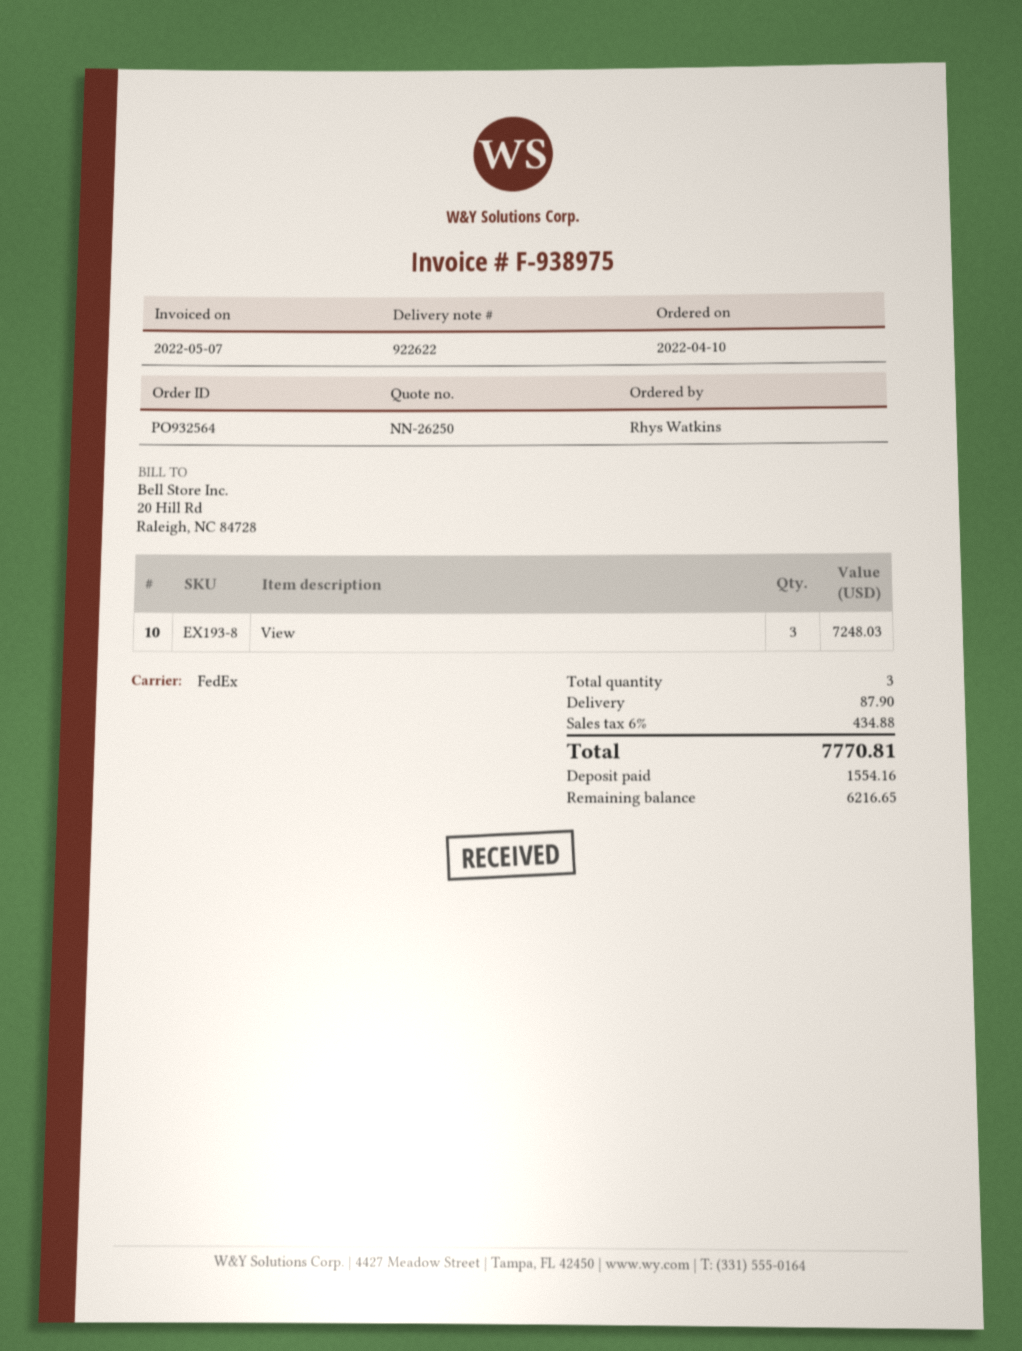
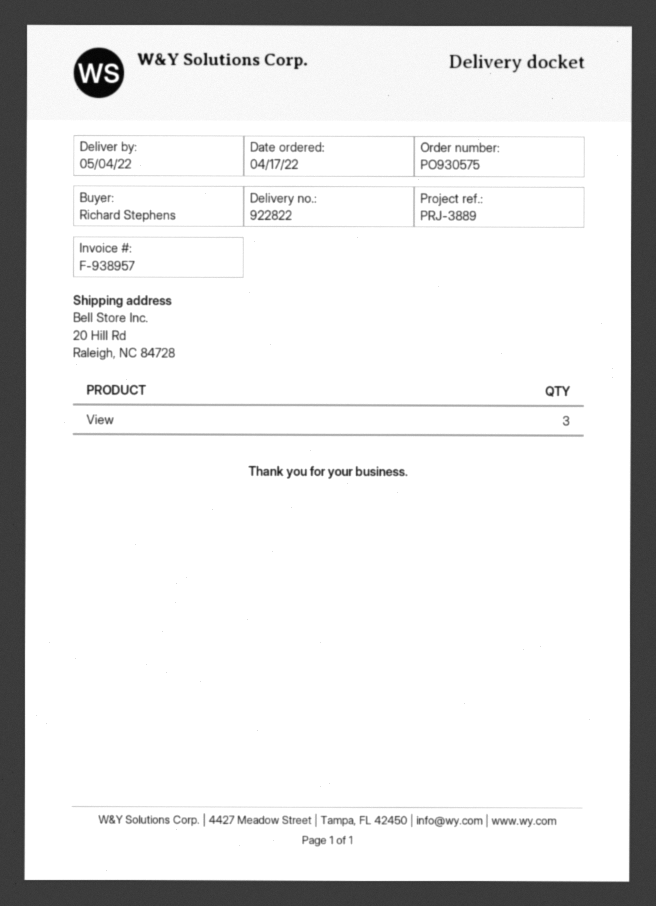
order number: PO932564 -> PO930575
order date: 2022-04-10 -> 2022-04-17
delivery note number: 922622 -> 922822
invoice number: F-938975 -> F-938957
ordered by: Rhys Watkins -> Richard Stephens

